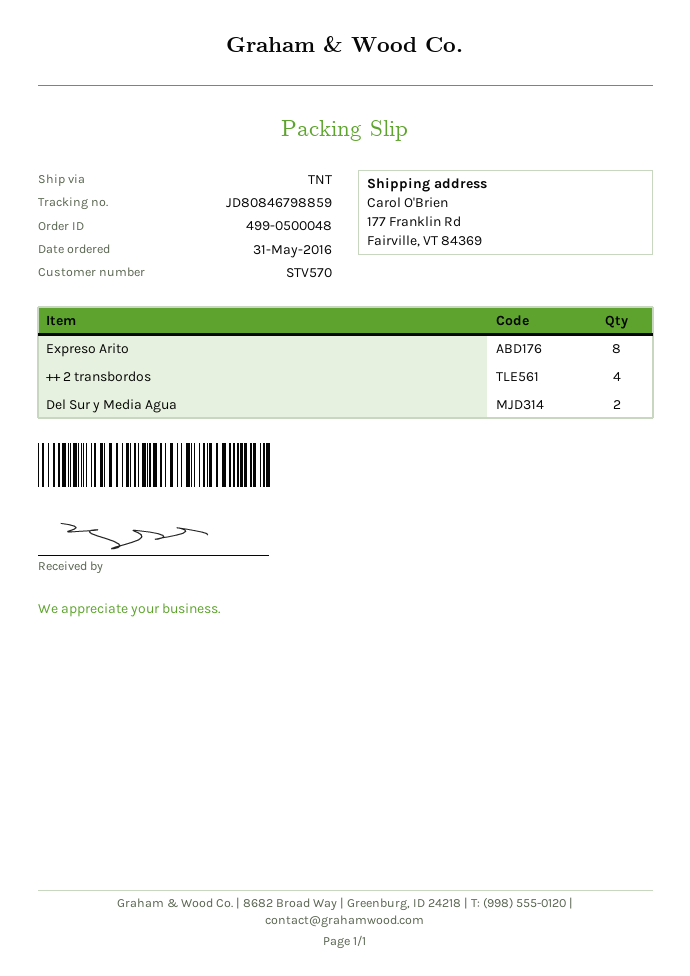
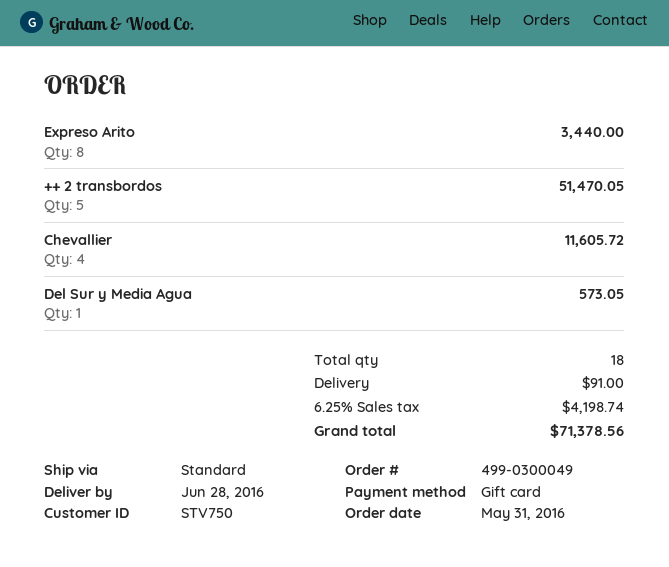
order number: 499-0500048 -> 499-0300049
customer number: STV570 -> STV750
shipping method: TNT -> standard
++ 2 transbordos: 4 -> 5
Del Sur y Media Agua: 2 -> 1
Chevallier: none -> 4

